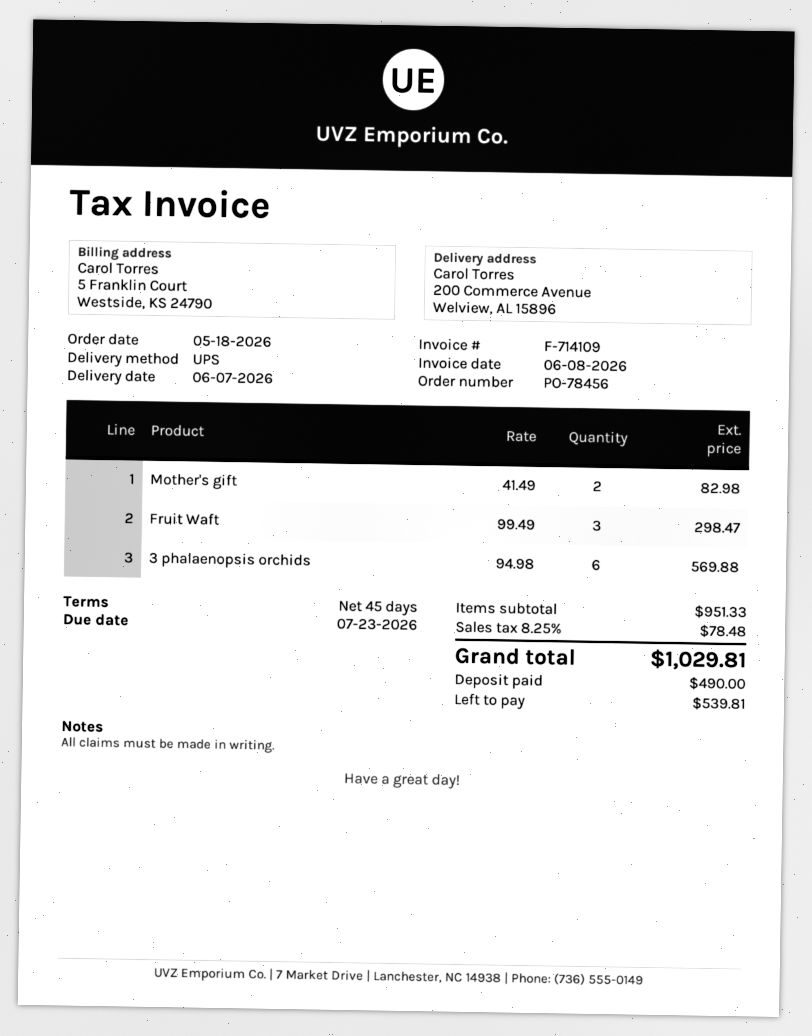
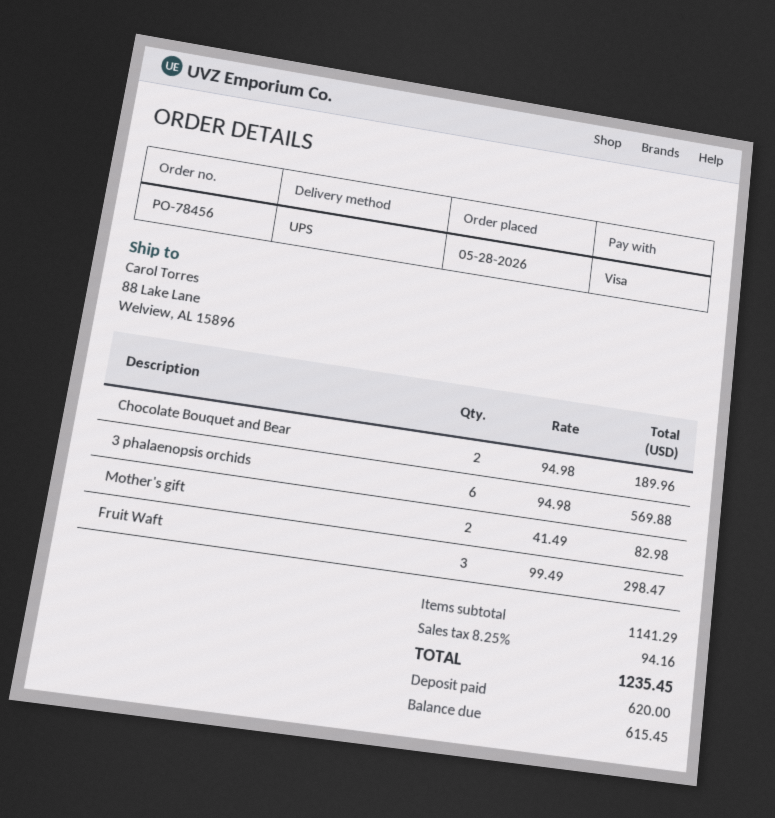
order date: 2026-05-18 -> 2026-05-28
ship to: 200 Commerce Avenue, Welview, AL 15896 -> 88 Lake Lane, Welview, AL 15896
Chocolate Bouquet and Bear: none -> 2 x 94.98 = 189.96
subtotal: 951.33 -> 1141.29
tax: 8.25% = 78.48 -> 8.25% = 94.16
total: 1029.81 -> 1235.45
deposit: 490.00 -> 620.00
balance: 539.81 -> 615.45

